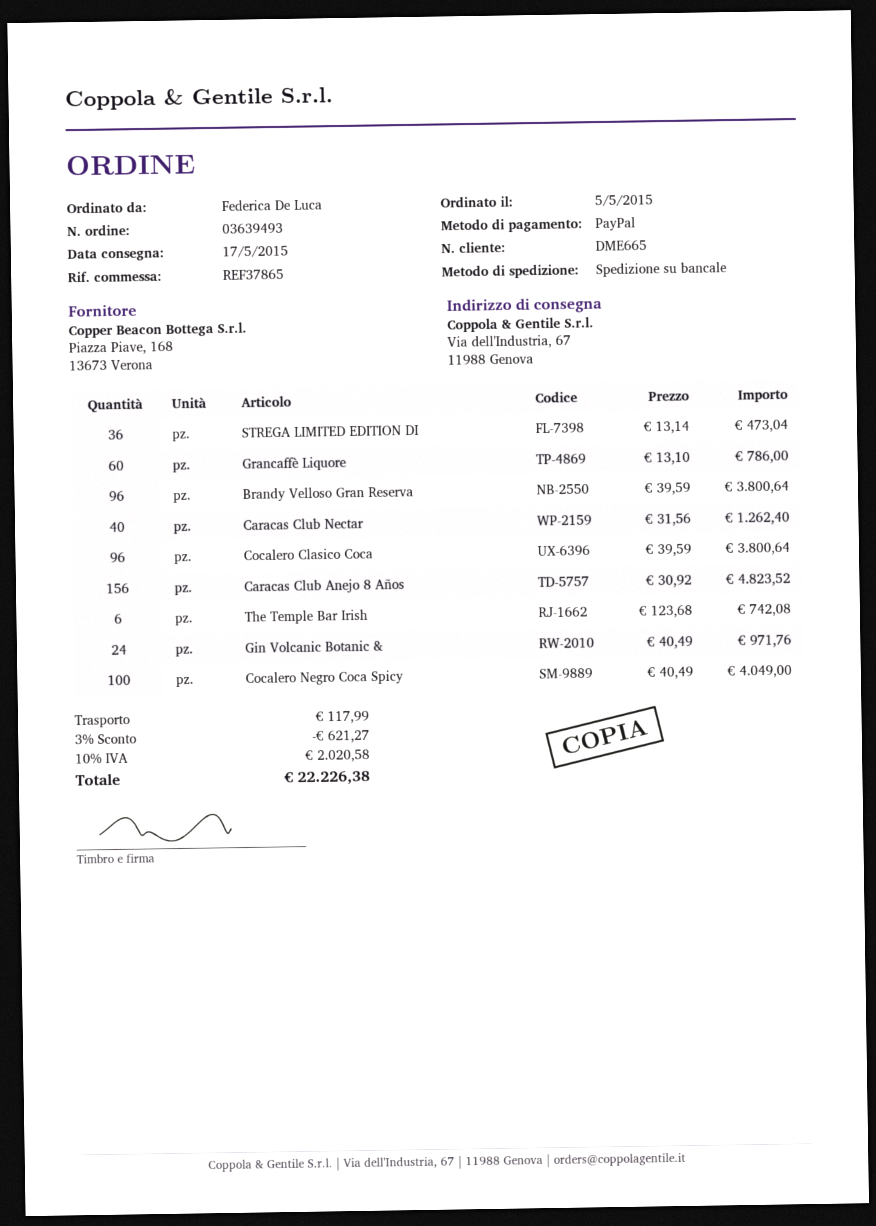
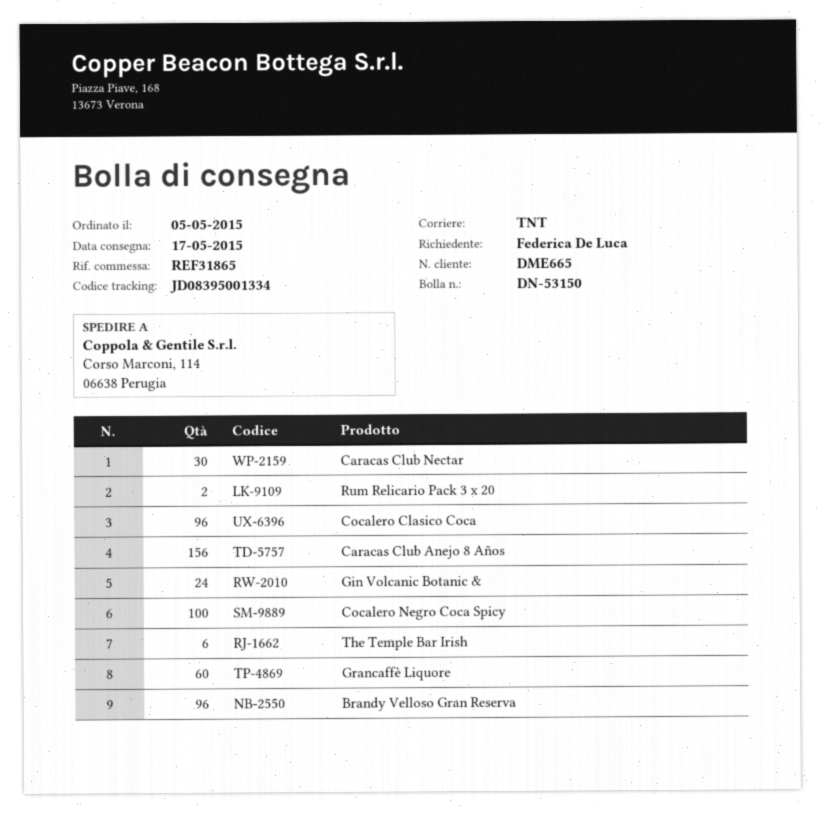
reference: REF37865 -> REF31865
shipping method: pallet freight -> TNT
ship to: Via dell'Industria, 67, 11988 Genova -> Corso Marconi, 114, 06638 Perugia
STREGA LIMITED EDITION DI: 36 -> none
Caracas Club Nectar: 40 -> 30
Rum Relicario Pack 3 x 20: none -> 2

